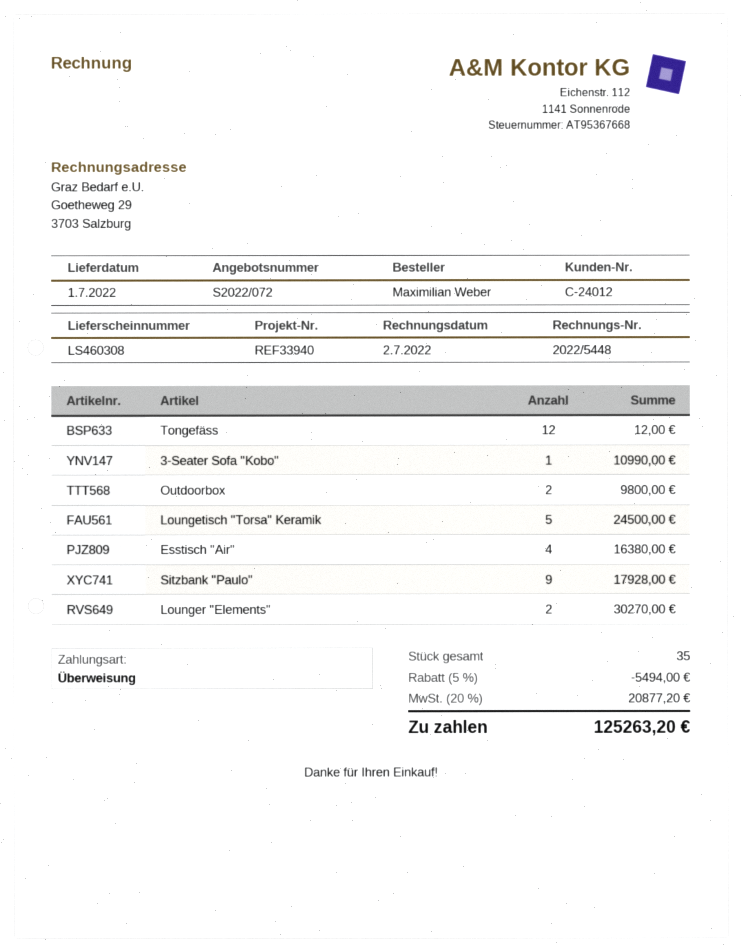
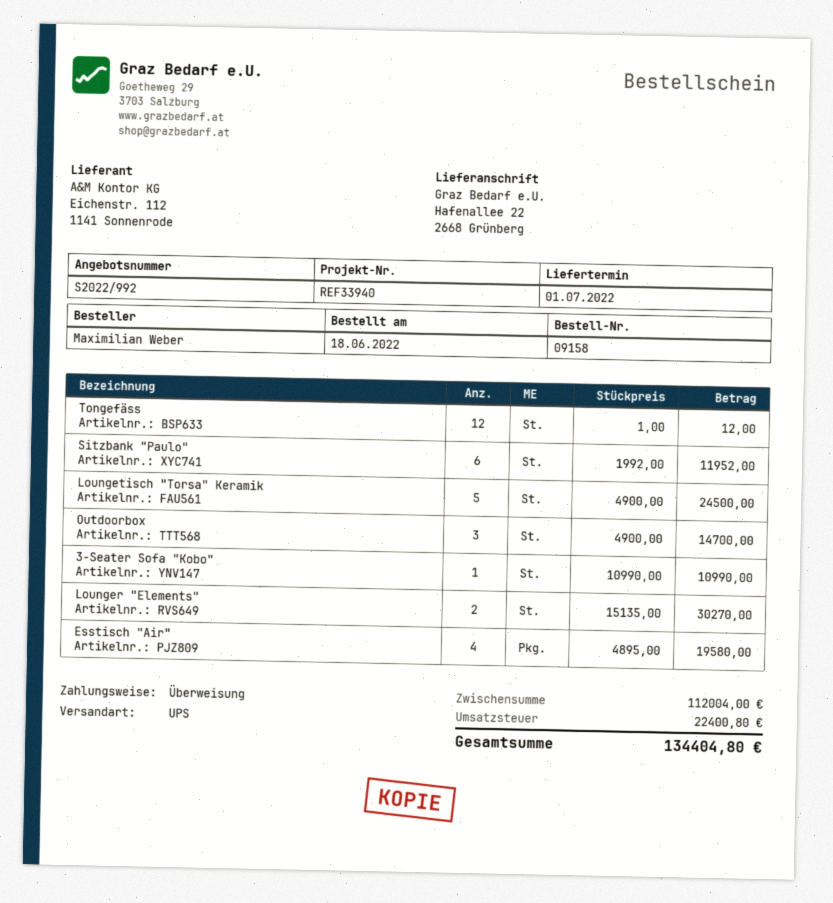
quote number: S2022/072 -> S2022/992
Outdoorbox: 2 for 9800.00 -> 3 for 14700.00
Esstisch "Air": 4 for 16380.00 -> 4 for 19580.00
Sitzbank "Paulo": 9 for 17928.00 -> 6 for 11952.00
discount: 5% = 5494.00 -> none
tax: 20877.20 -> 22400.80
total: 125263.20 -> 134404.80

